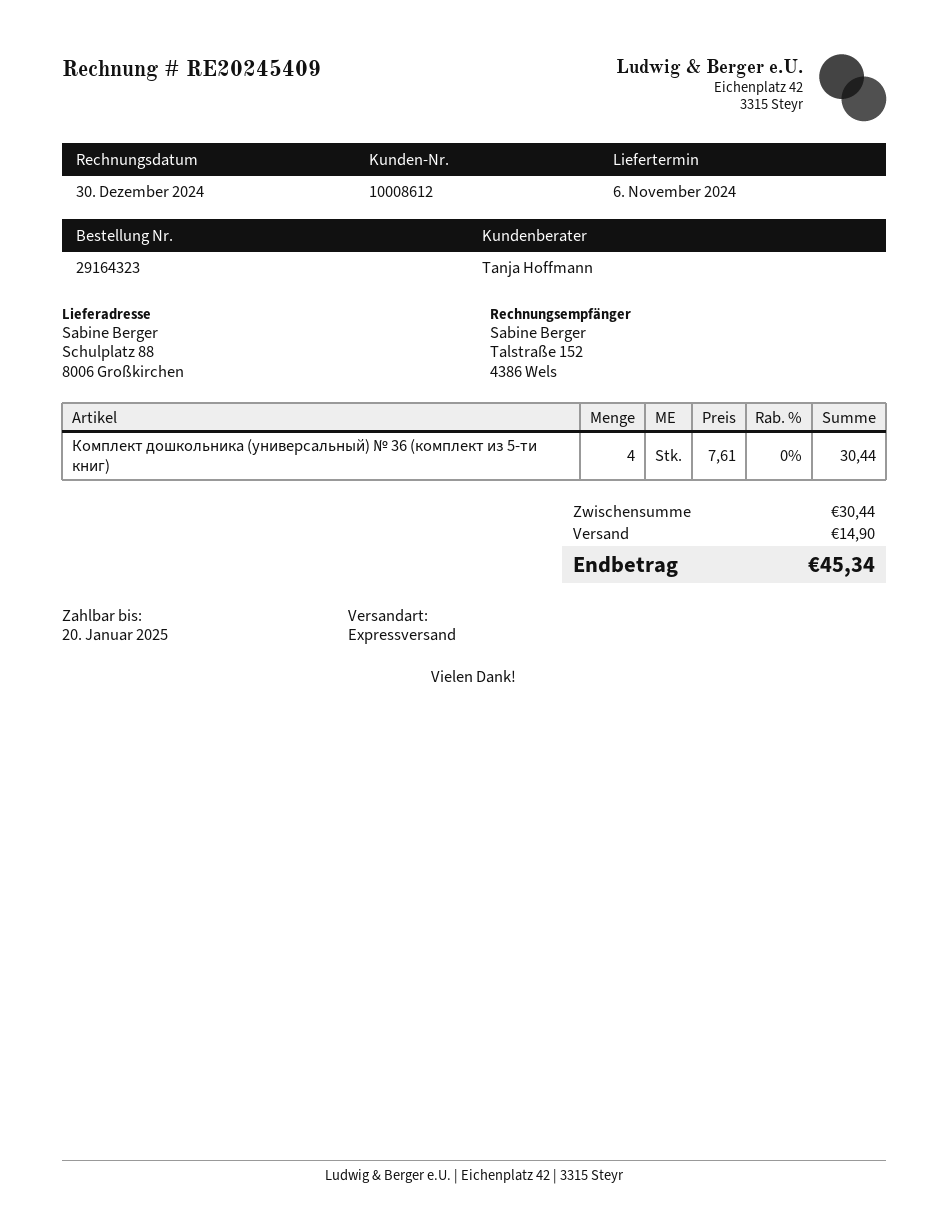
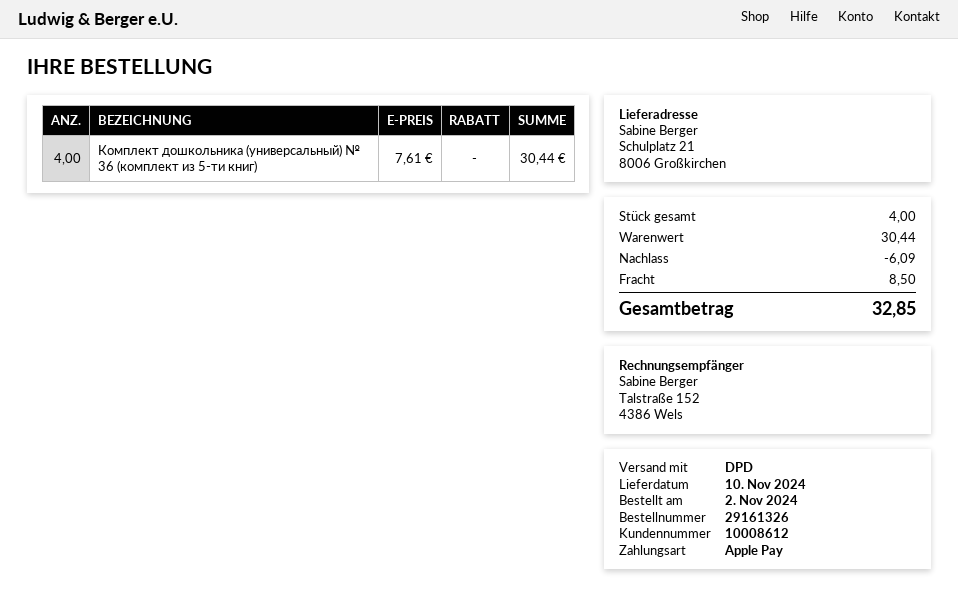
order number: 29164323 -> 29161326
delivery date: 2024-11-06 -> 2024-11-10
shipping method: express -> DPD
ship to: Schulplatz 88, 8006 Großkirchen -> Schulplatz 21, 8006 Großkirchen
discount: none -> 6.09
shipping: 14.90 -> 8.50
total: 45.34 -> 32.85

